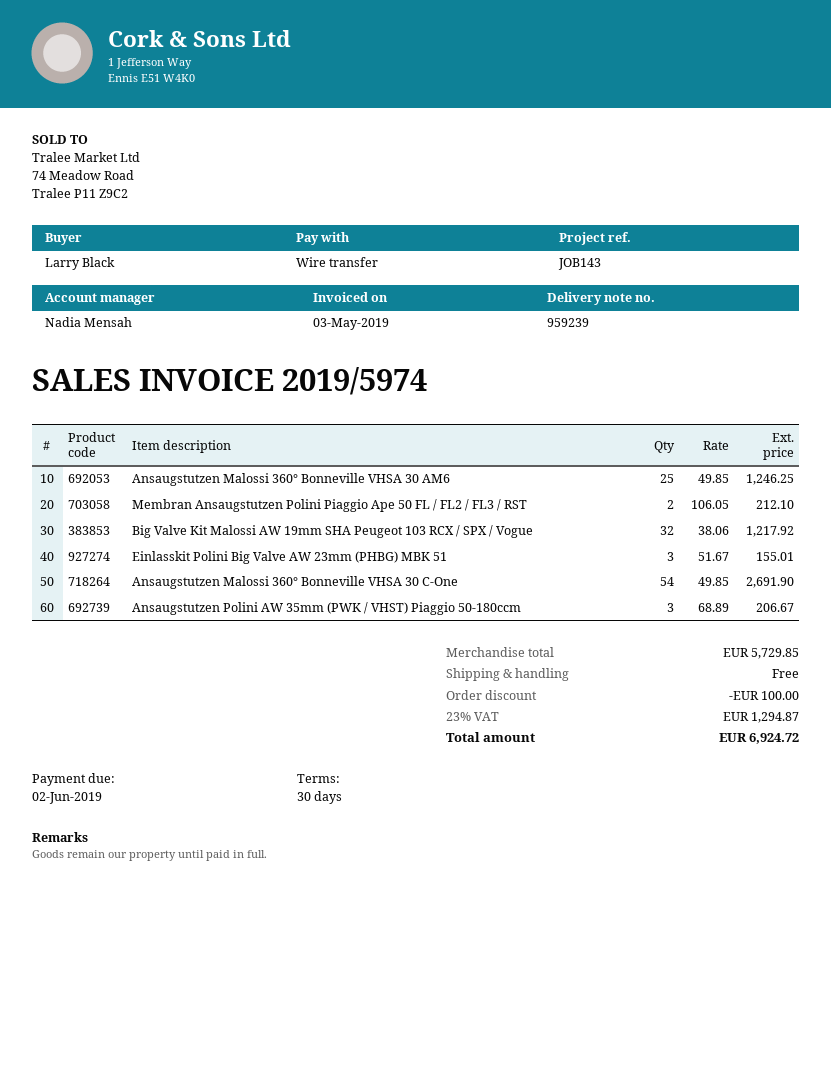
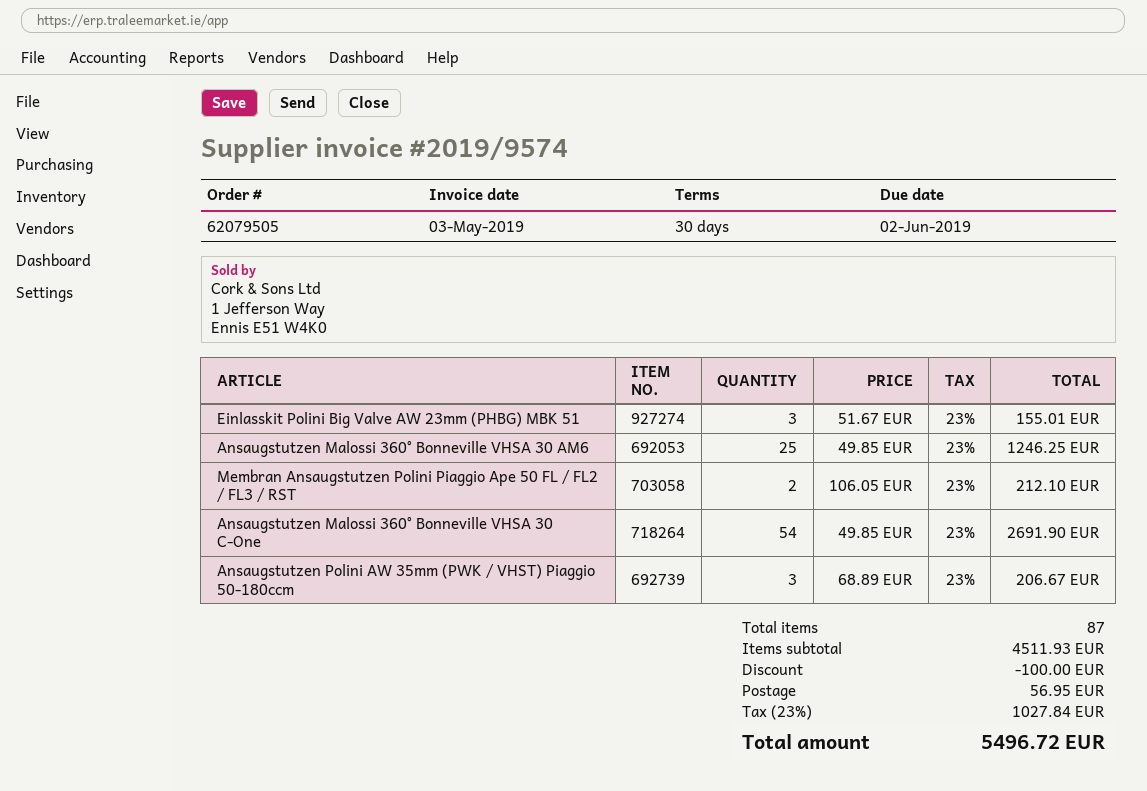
invoice number: 2019/5974 -> 2019/9574
Big Valve Kit Malossi AW 19mm SHA Peugeot 103 RCX / SPX / Vogue: 32 x 38.06 = 1217.92 -> none
subtotal: 5729.85 -> 4511.93
shipping: 0.00 -> 56.95
tax: 23% = 1294.87 -> 23% = 1027.84
total: 6924.72 -> 5496.72

